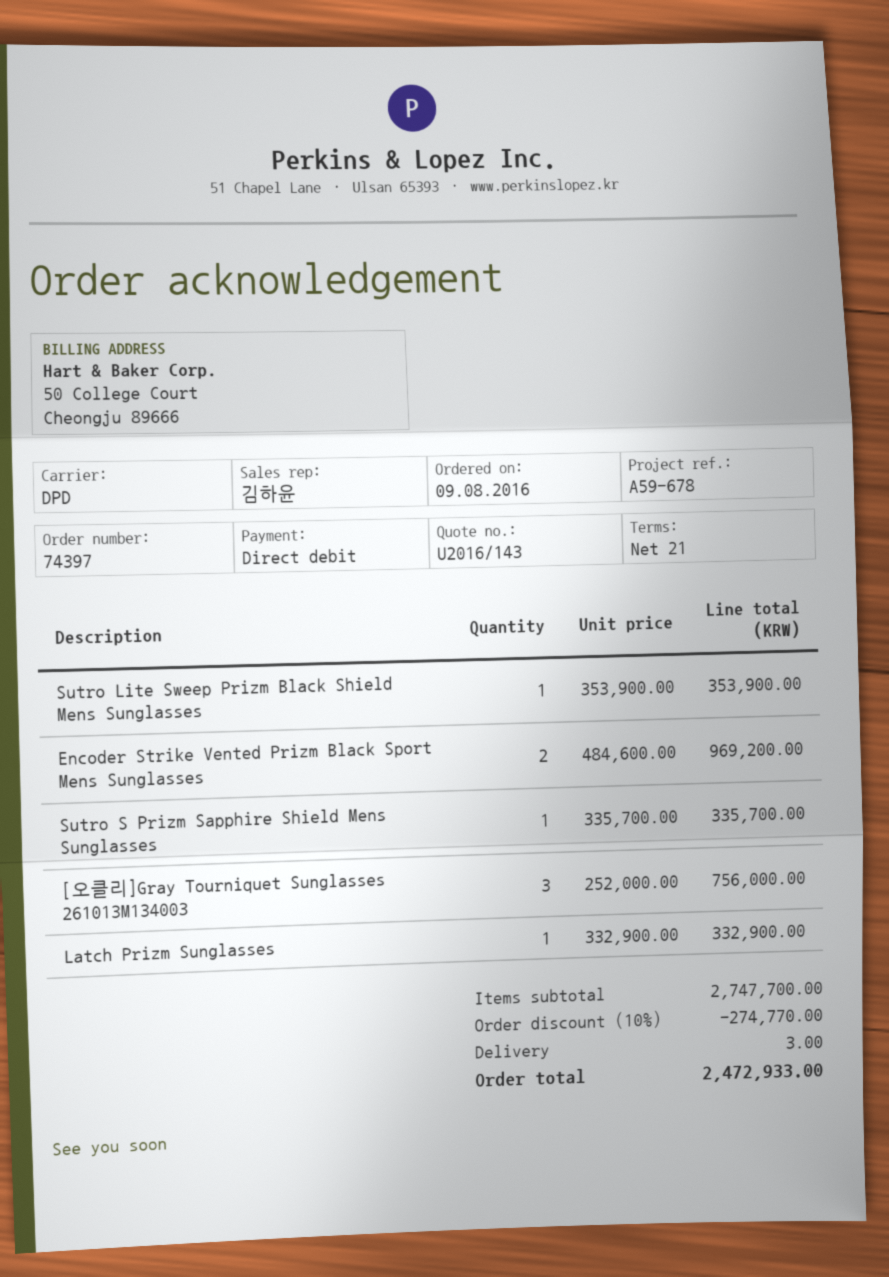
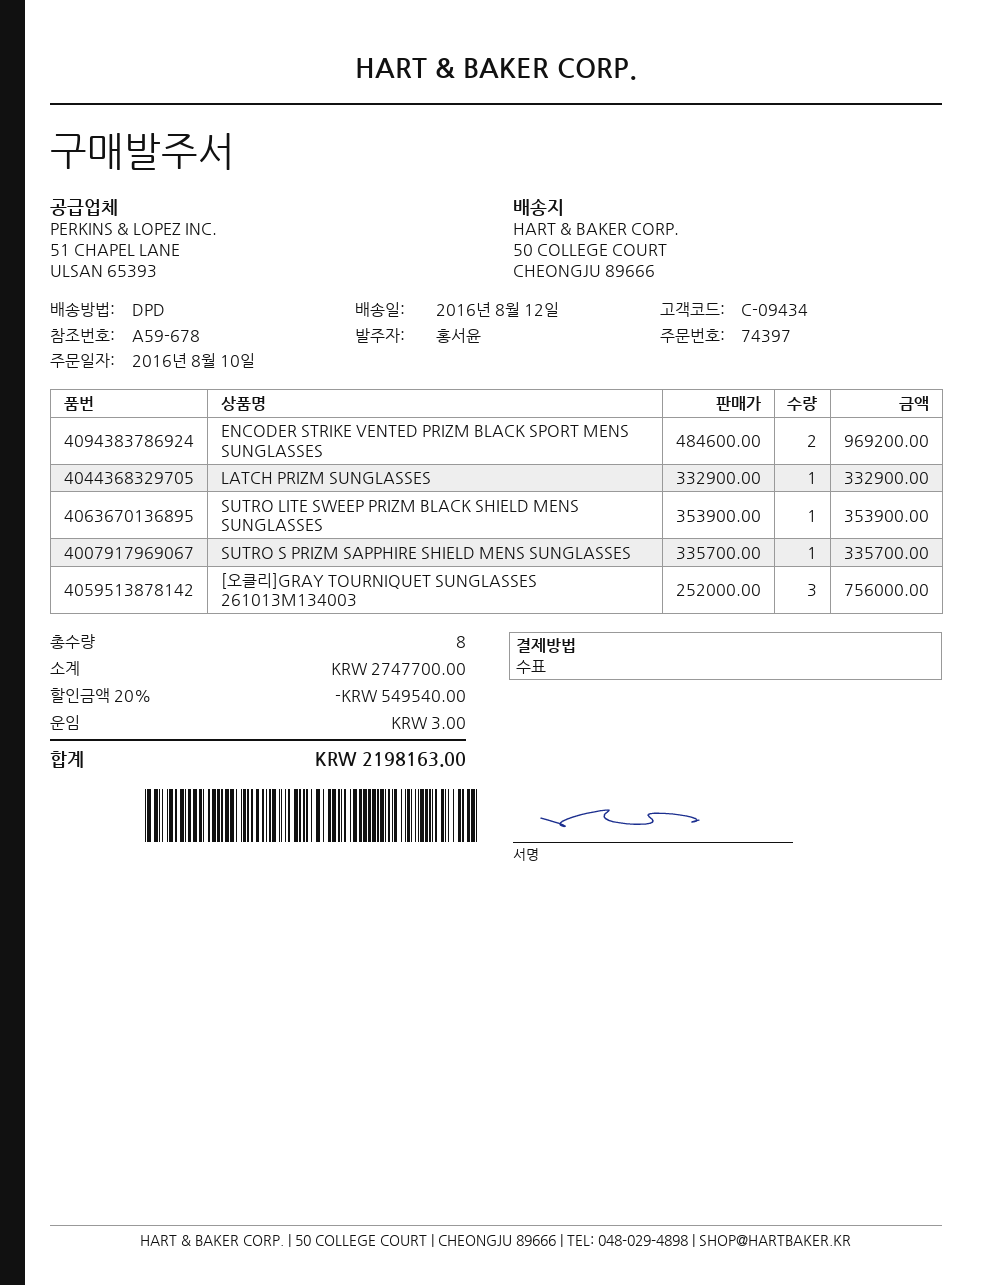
order date: 2016-08-09 -> 2016-08-10
payment method: direct debit -> cheque
discount: 10% = 274770.00 -> 20% = 549540.00
total: 2472933.00 -> 2198163.00

